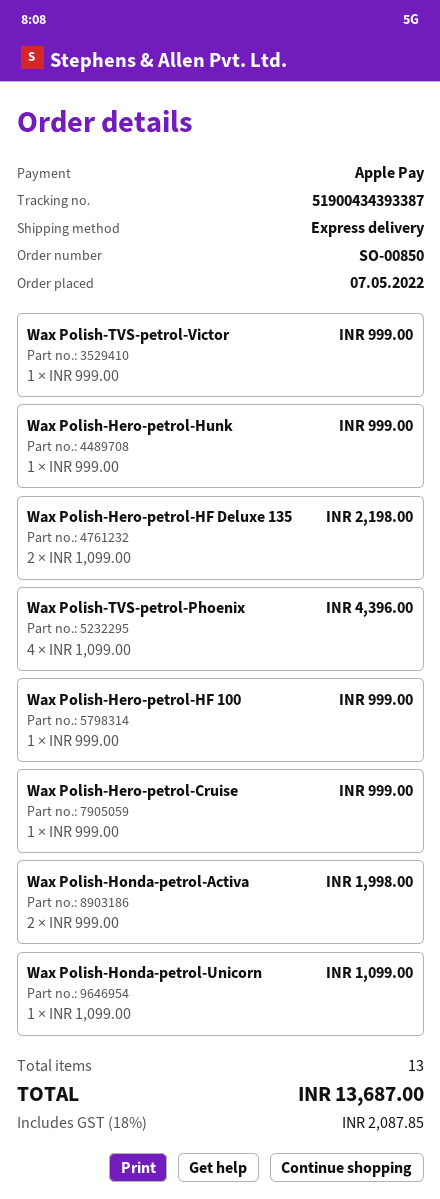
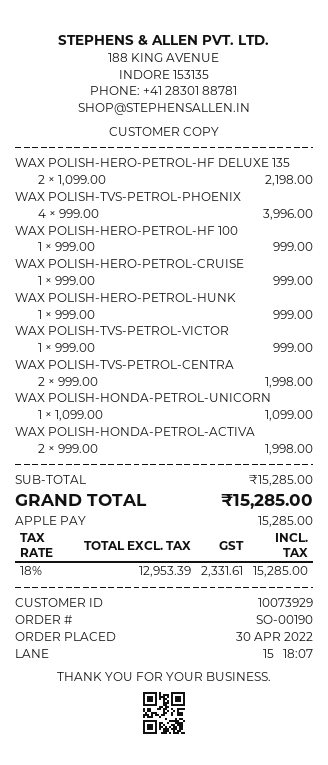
order number: SO-00850 -> SO-00190
order date: 2022-05-07 -> 2022-04-30
Wax Polish-TVS-petrol-Phoenix: 4 x 1099.00 = 4396.00 -> 4 x 999.00 = 3996.00
WAX POLISH-TVS-PETROL-CENTRA: none -> 2 x 999.00 = 1998.00
tax: 18% = 2087.85 -> 18% = 2331.61
total: 13687.00 -> 15285.00

